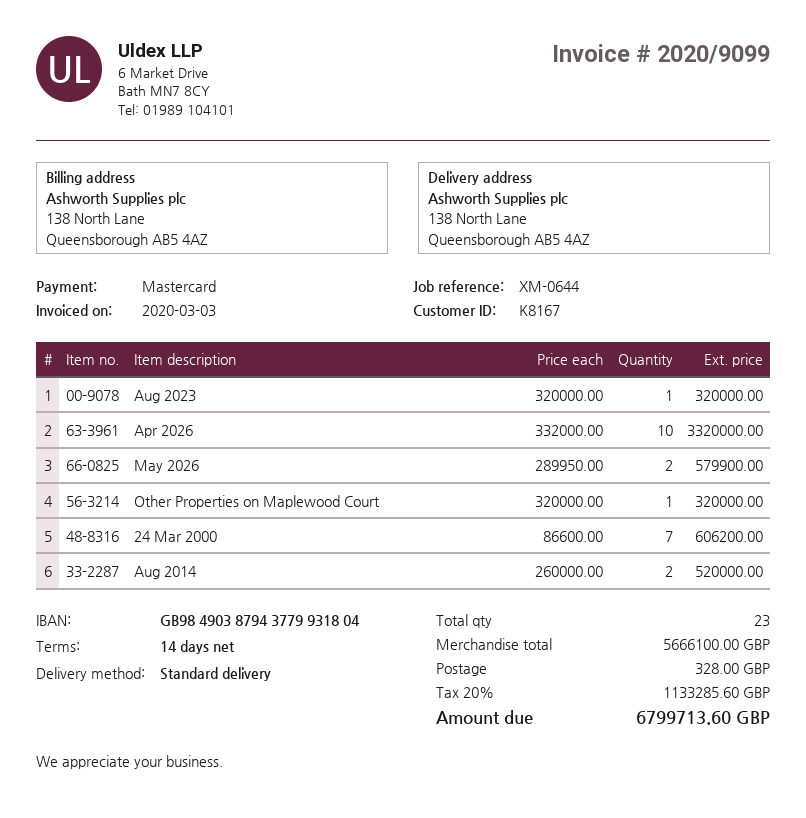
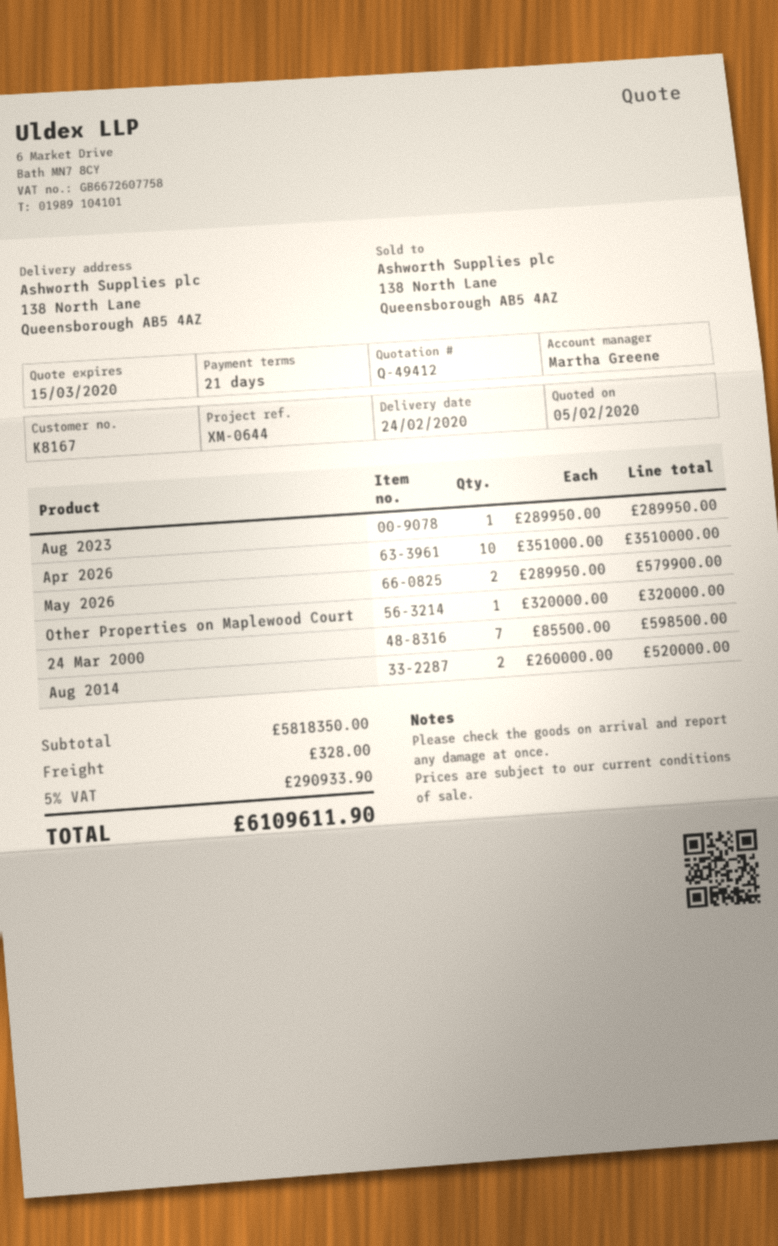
payment terms: 14 days -> 21 days
Aug 2023: 1 x 320000.00 = 320000.00 -> 1 x 289950.00 = 289950.00
Apr 2026: 10 x 332000.00 = 3320000.00 -> 10 x 351000.00 = 3510000.00
24 Mar 2000: 7 x 86600.00 = 606200.00 -> 7 x 85500.00 = 598500.00
subtotal: 5666100.00 -> 5818350.00
tax: 20% = 1133285.60 -> 5% = 290933.90
total: 6799713.60 -> 6109611.90

